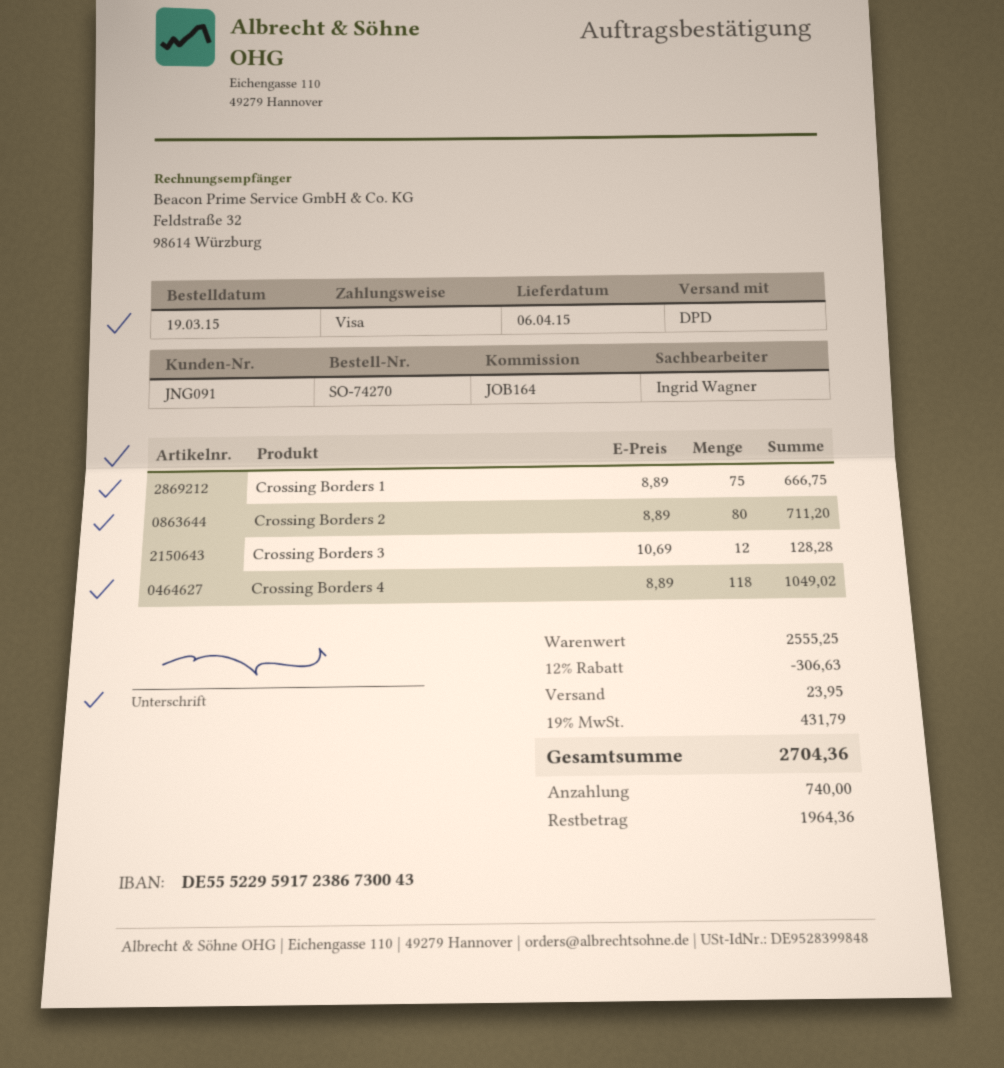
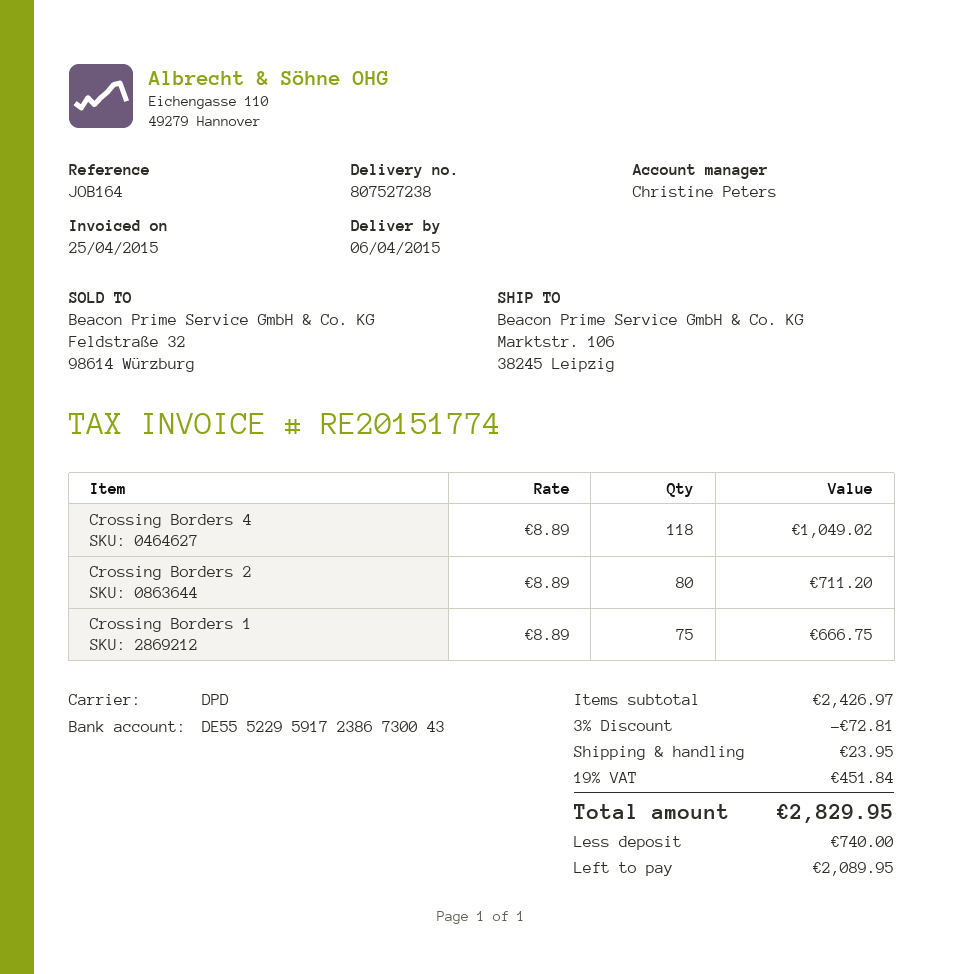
sales rep: Ingrid Wagner -> Christine Peters
Crossing Borders 3: 12 x 10.69 = 128.28 -> none
subtotal: 2555.25 -> 2426.97
discount: 12% = 306.63 -> 3% = 72.81
tax: 19% = 431.79 -> 19% = 451.84
total: 2704.36 -> 2829.95
balance: 1964.36 -> 2089.95

